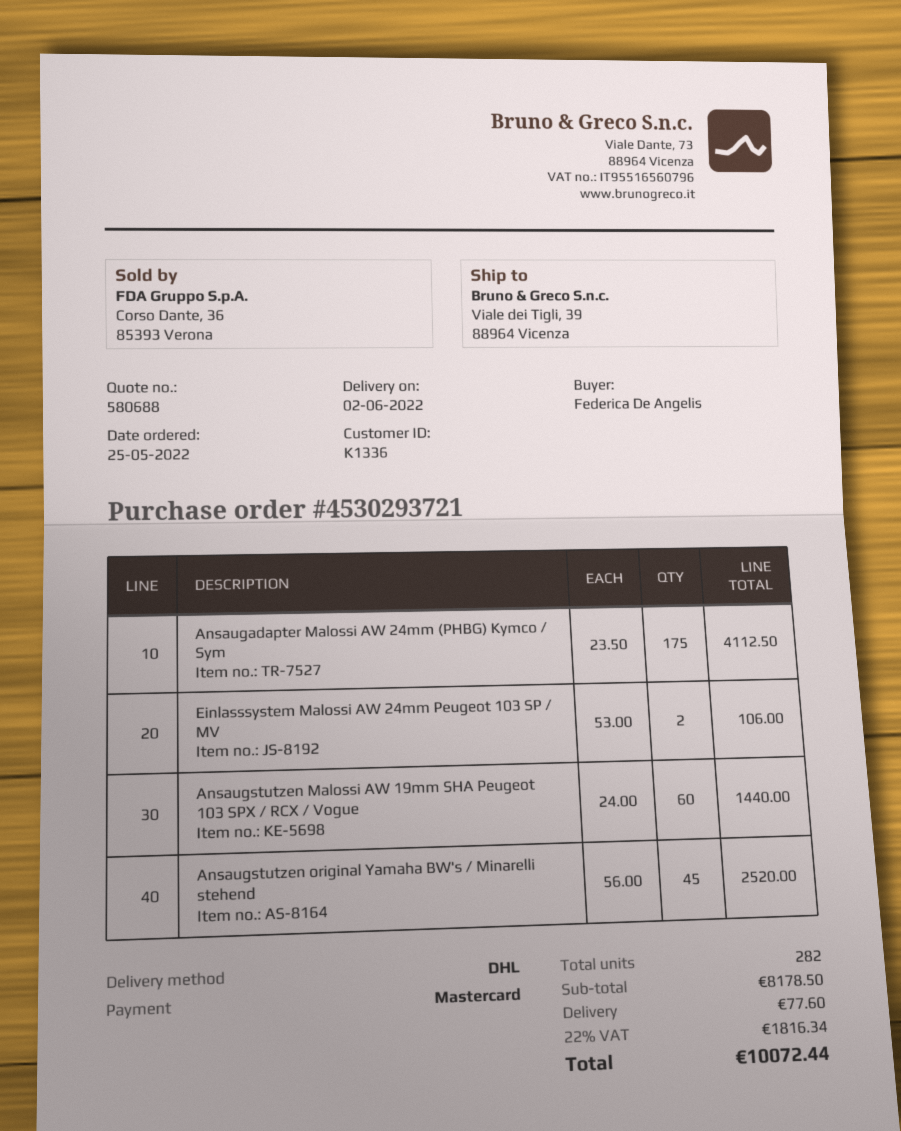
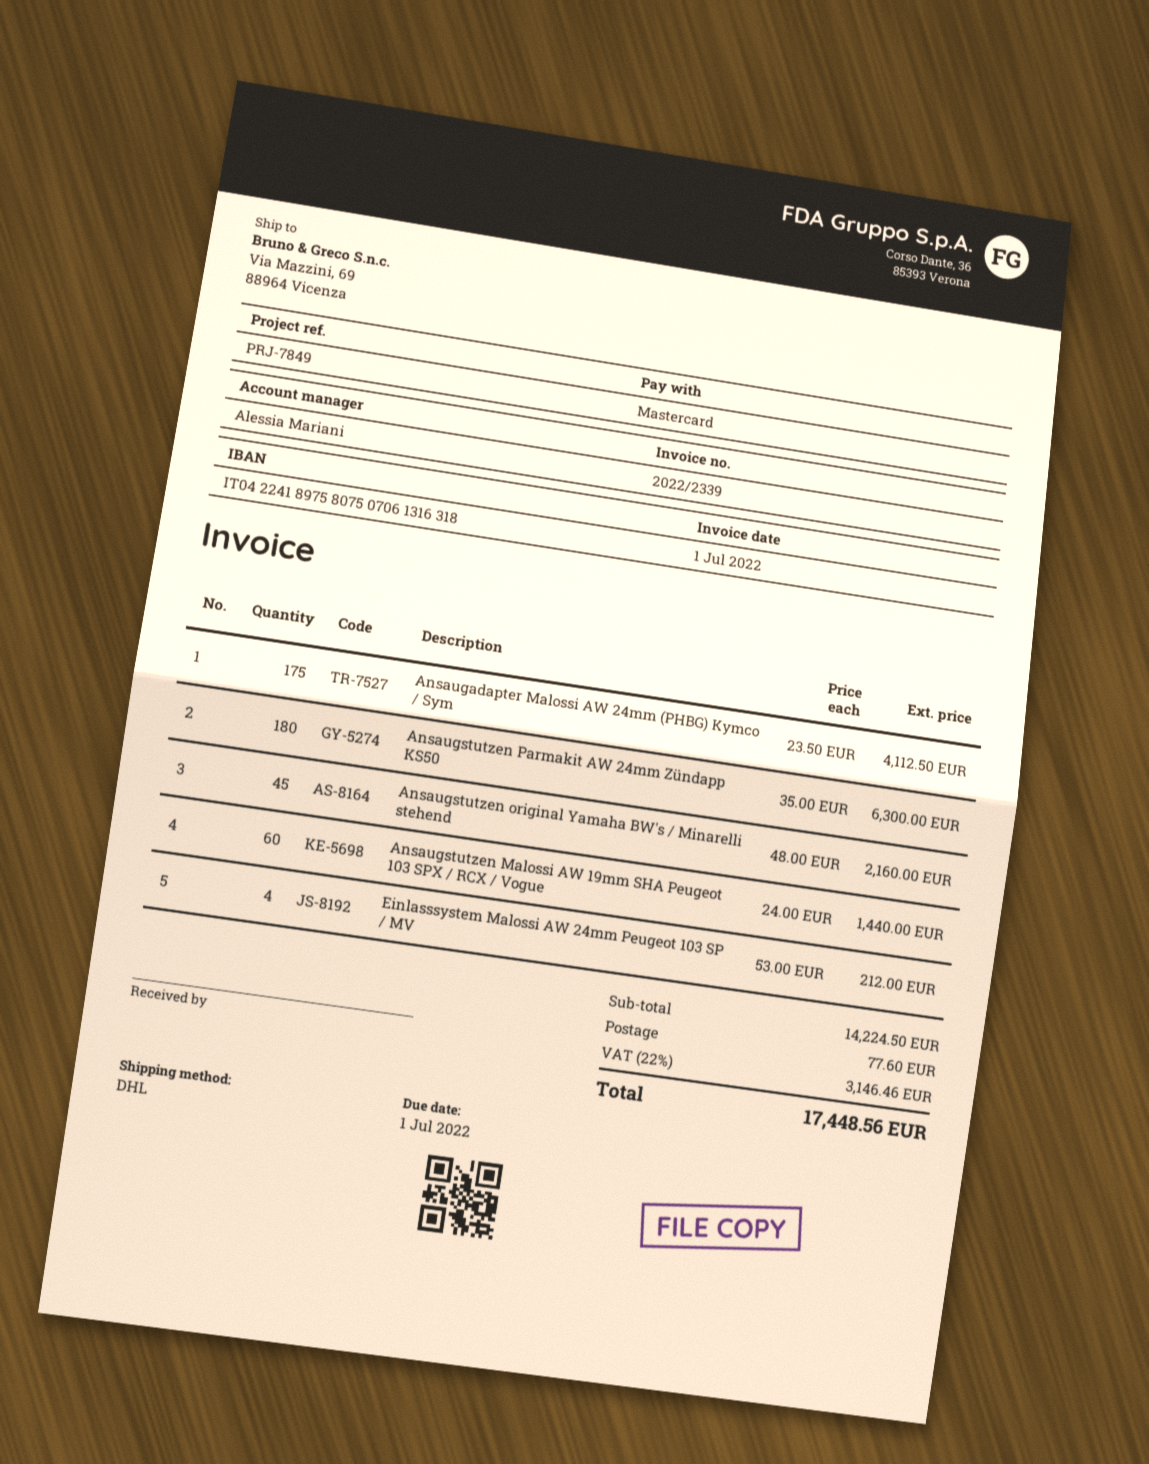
ship to: Viale dei Tigli, 39, 88964 Vicenza -> Via Mazzini, 69, 88964 Vicenza
Einlasssystem Malossi AW 24mm Peugeot 103 SP / MV: 2 x 53.00 = 106.00 -> 4 x 53.00 = 212.00
Ansaugstutzen original Yamaha BW's / Minarelli stehend: 45 x 56.00 = 2520.00 -> 45 x 48.00 = 2160.00
Ansaugstutzen Parmakit AW 24mm Zündapp KS50: none -> 180 x 35.00 = 6300.00
subtotal: 8178.50 -> 14224.50
tax: 22% = 1816.34 -> 22% = 3146.46
total: 10072.44 -> 17448.56

